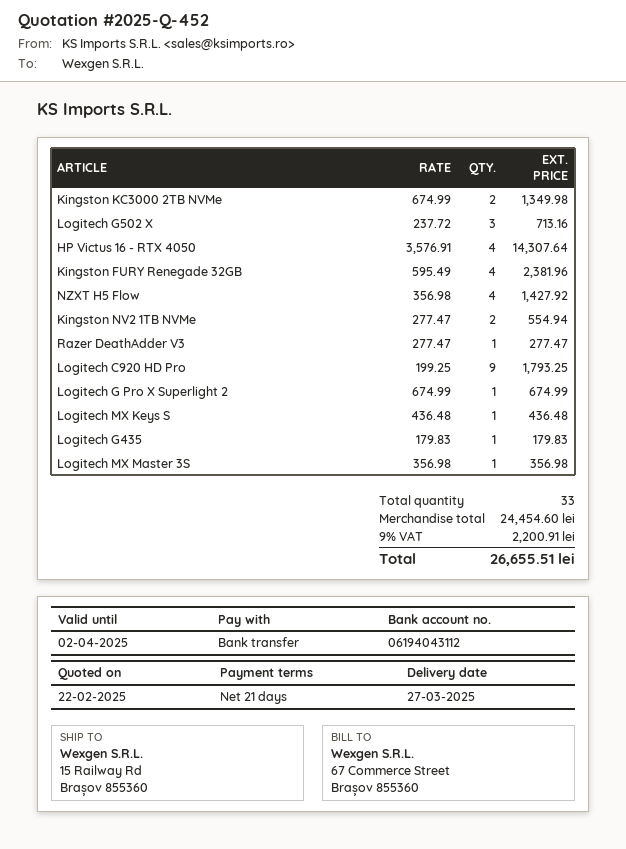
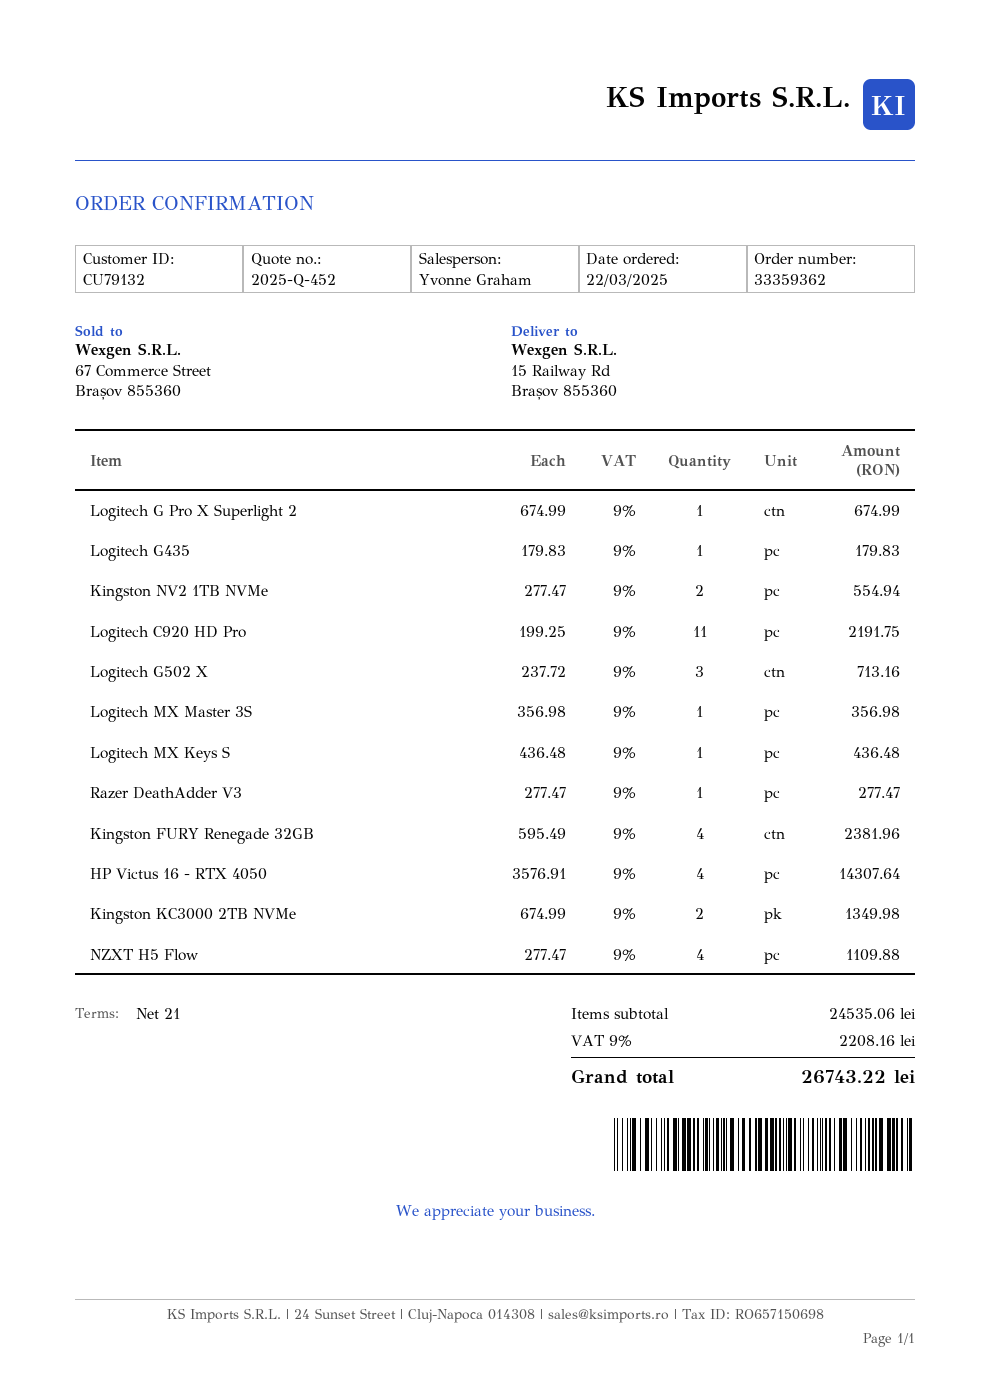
NZXT H5 Flow: 4 x 356.98 = 1427.92 -> 4 x 277.47 = 1109.88
Logitech C920 HD Pro: 9 x 199.25 = 1793.25 -> 11 x 199.25 = 2191.75
subtotal: 24454.60 -> 24535.06
tax: 9% = 2200.91 -> 9% = 2208.16
total: 26655.51 -> 26743.22

